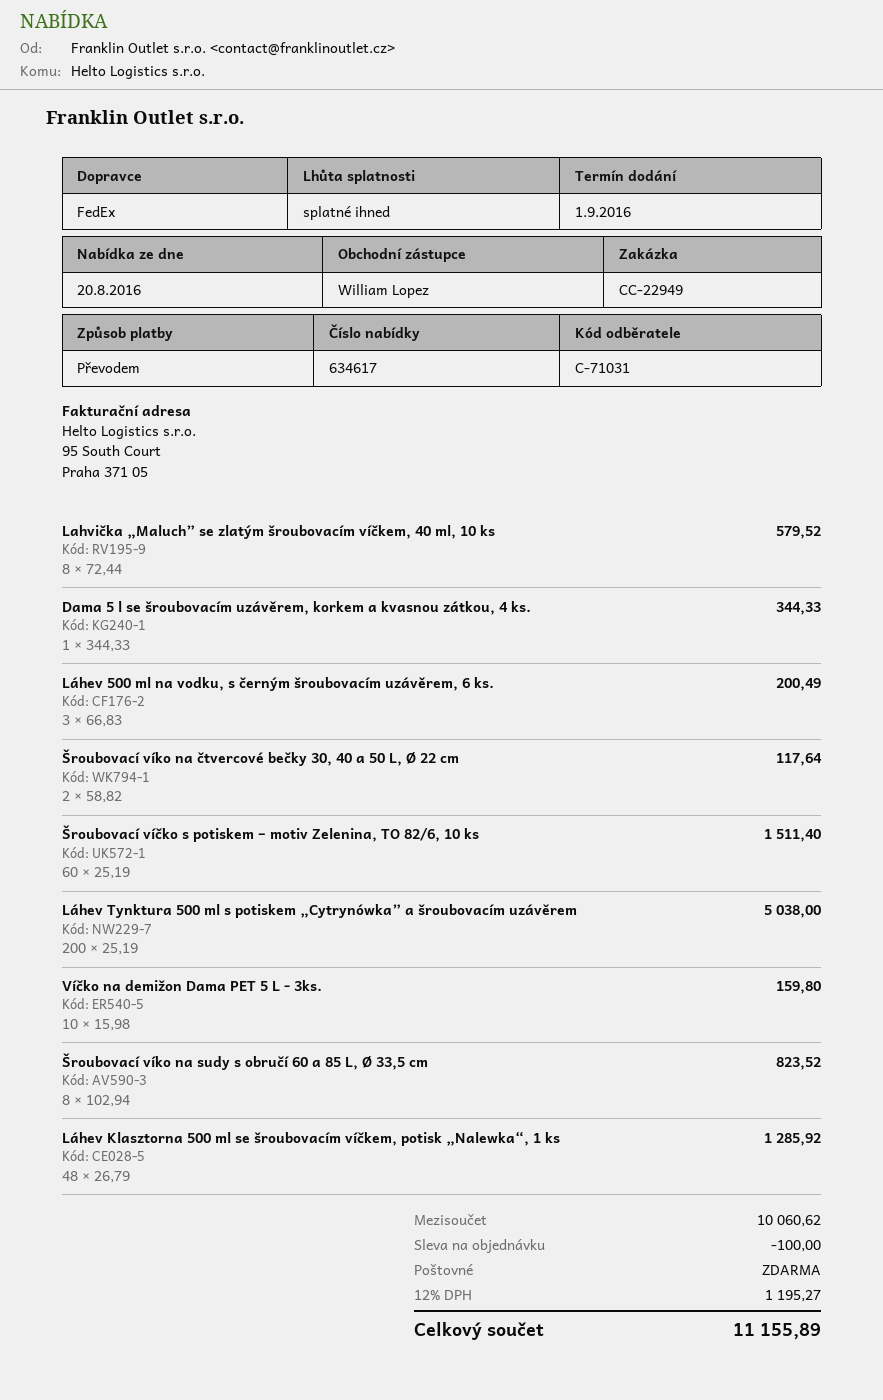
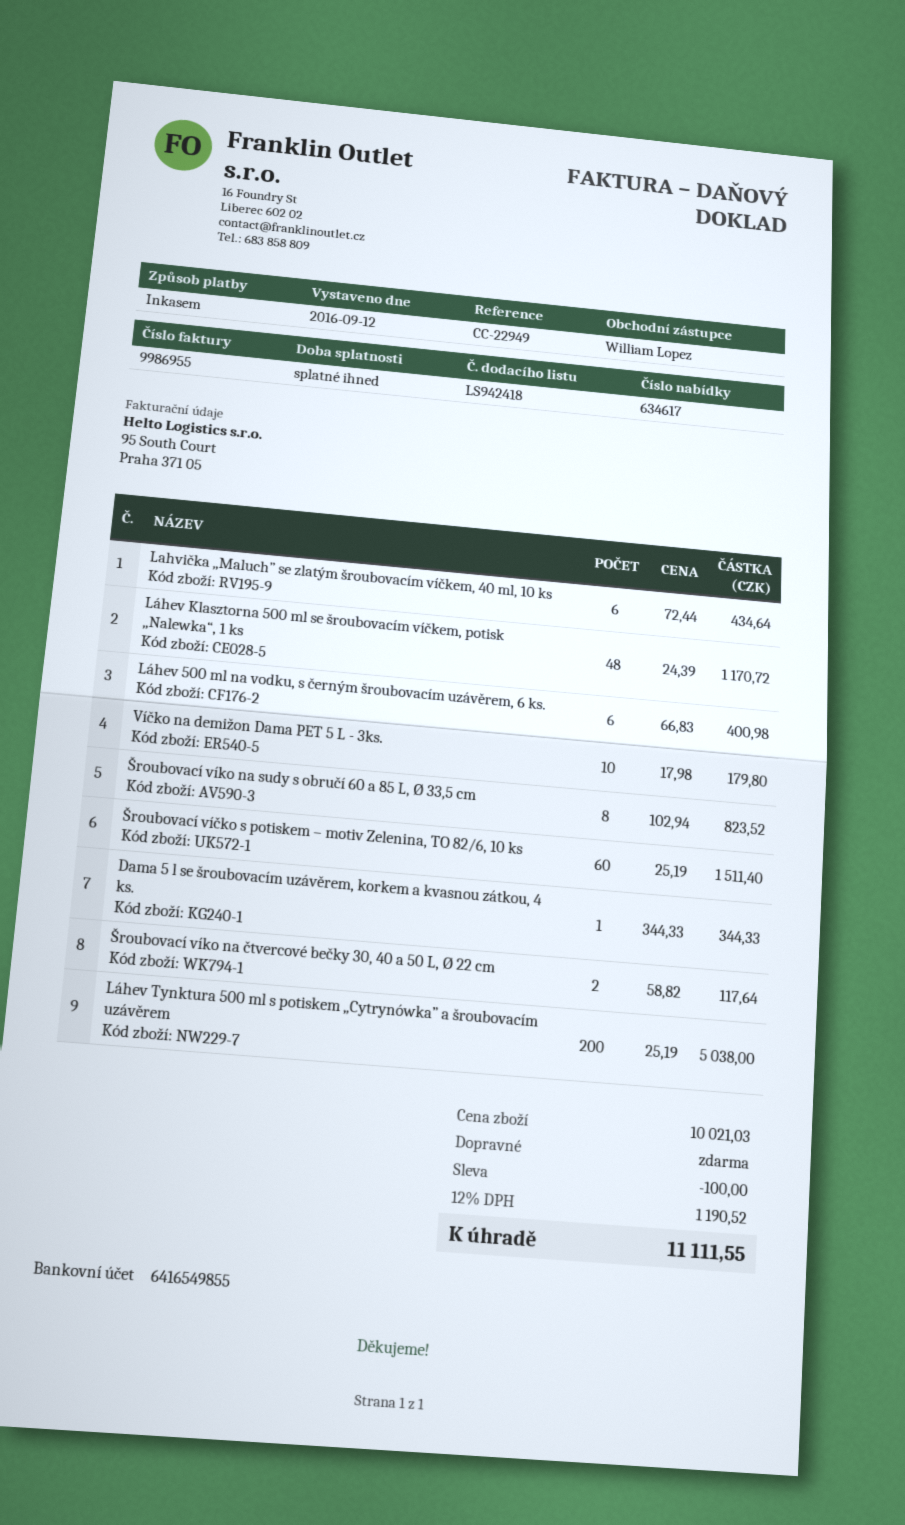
payment method: bank transfer -> direct debit
Lahvička „Maluch” se zlatým šroubovacím víčkem, 40 ml, 10 ks: 8 x 72.44 = 579.52 -> 6 x 72.44 = 434.64
Láhev 500 ml na vodku, s černým šroubovacím uzávěrem, 6 ks.: 3 x 66.83 = 200.49 -> 6 x 66.83 = 400.98
Víčko na demižon Dama PET 5 L - 3ks.: 10 x 15.98 = 159.80 -> 10 x 17.98 = 179.80
Láhev Klasztorna 500 ml se šroubovacím víčkem, potisk „Nalewka“, 1 ks: 48 x 26.79 = 1285.92 -> 48 x 24.39 = 1170.72
subtotal: 10060.62 -> 10021.03
tax: 12% = 1195.27 -> 12% = 1190.52
total: 11155.89 -> 11111.55

